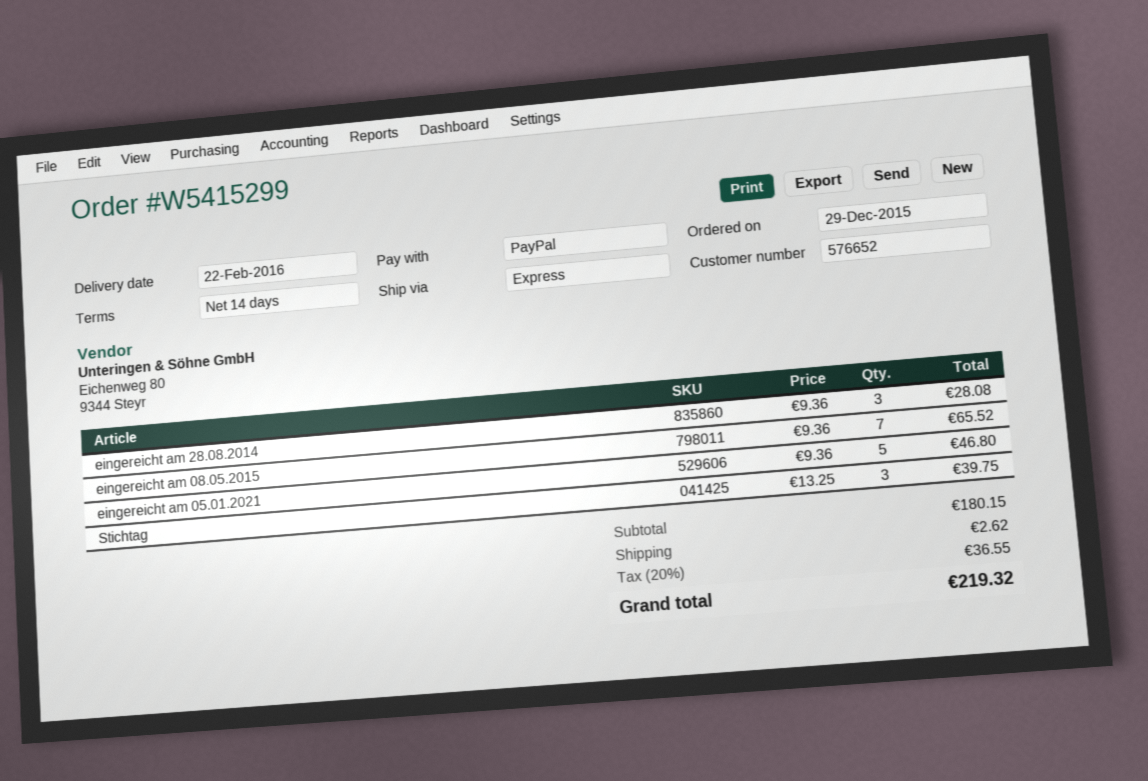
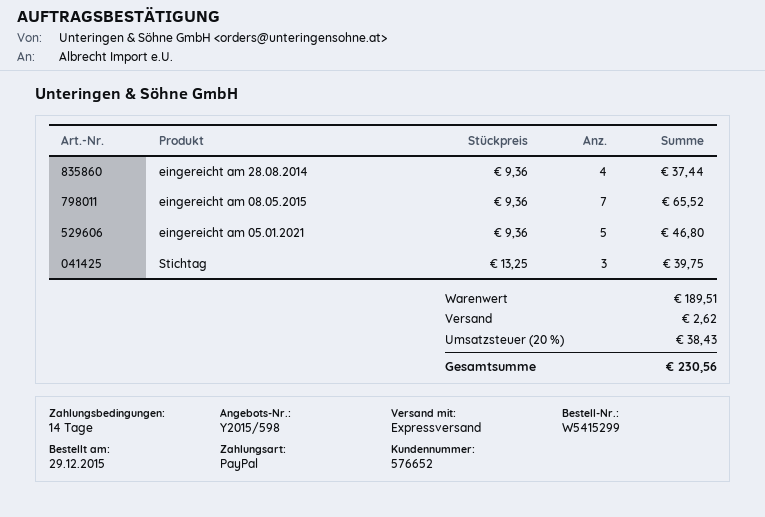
eingereicht am 28.08.2014: 3 x 9.36 = 28.08 -> 4 x 9.36 = 37.44
subtotal: 180.15 -> 189.51
tax: 20% = 36.55 -> 20% = 38.43
total: 219.32 -> 230.56

